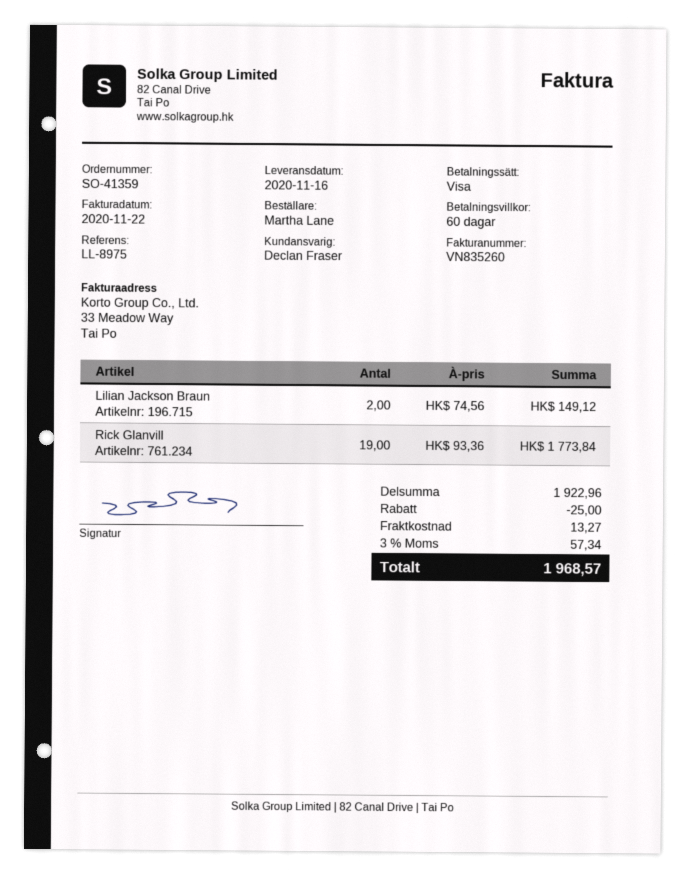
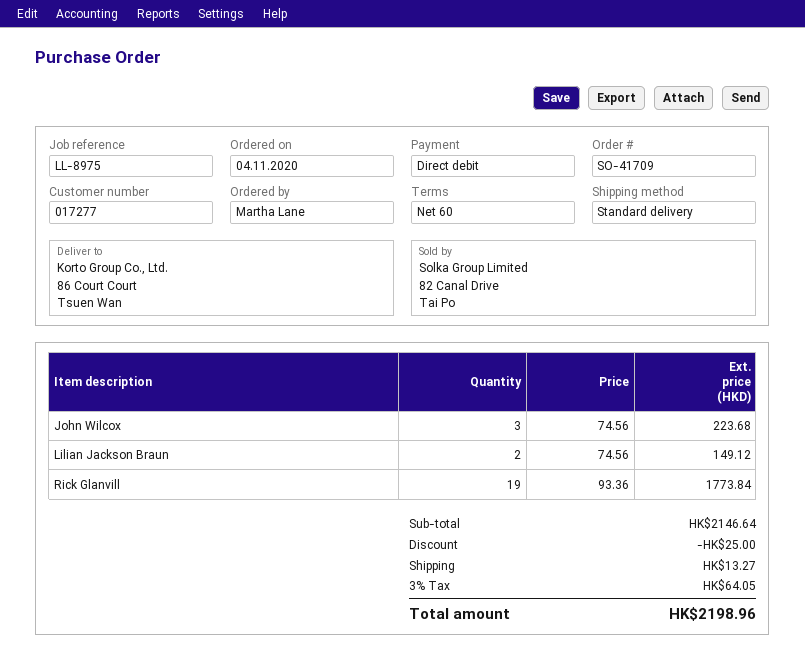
order number: SO-41359 -> SO-41709
payment method: Visa -> direct debit
John Wilcox: none -> 3 x 74.56 = 223.68
subtotal: 1922.96 -> 2146.64
tax: 3% = 57.34 -> 3% = 64.05
total: 1968.57 -> 2198.96

